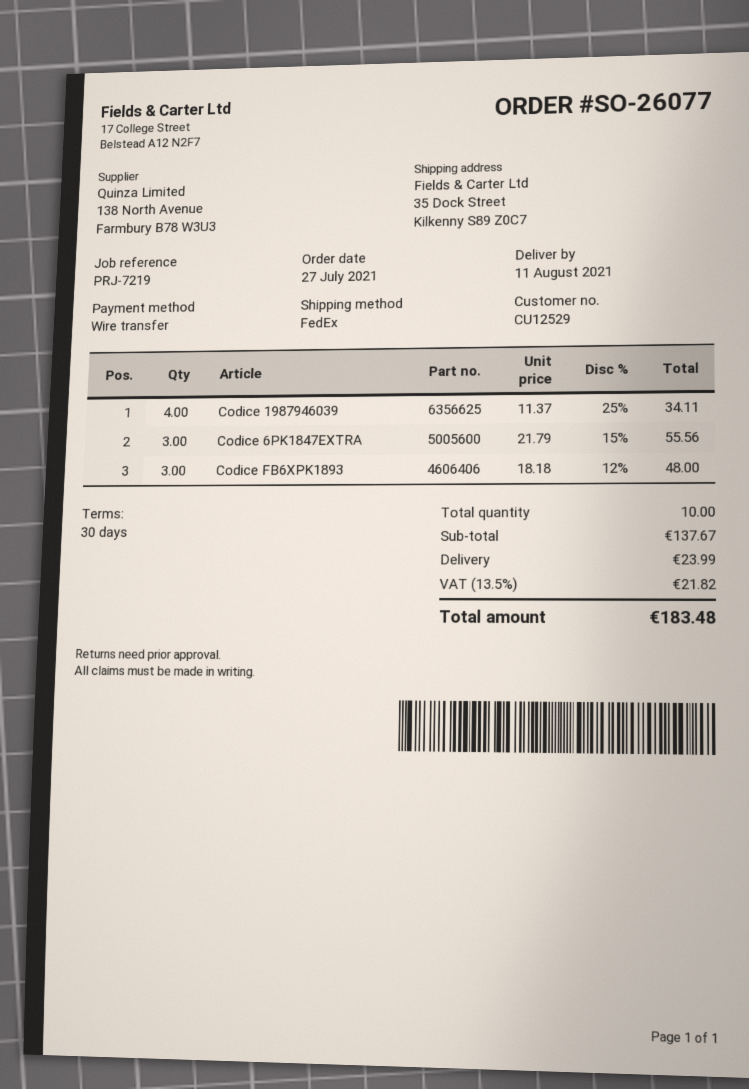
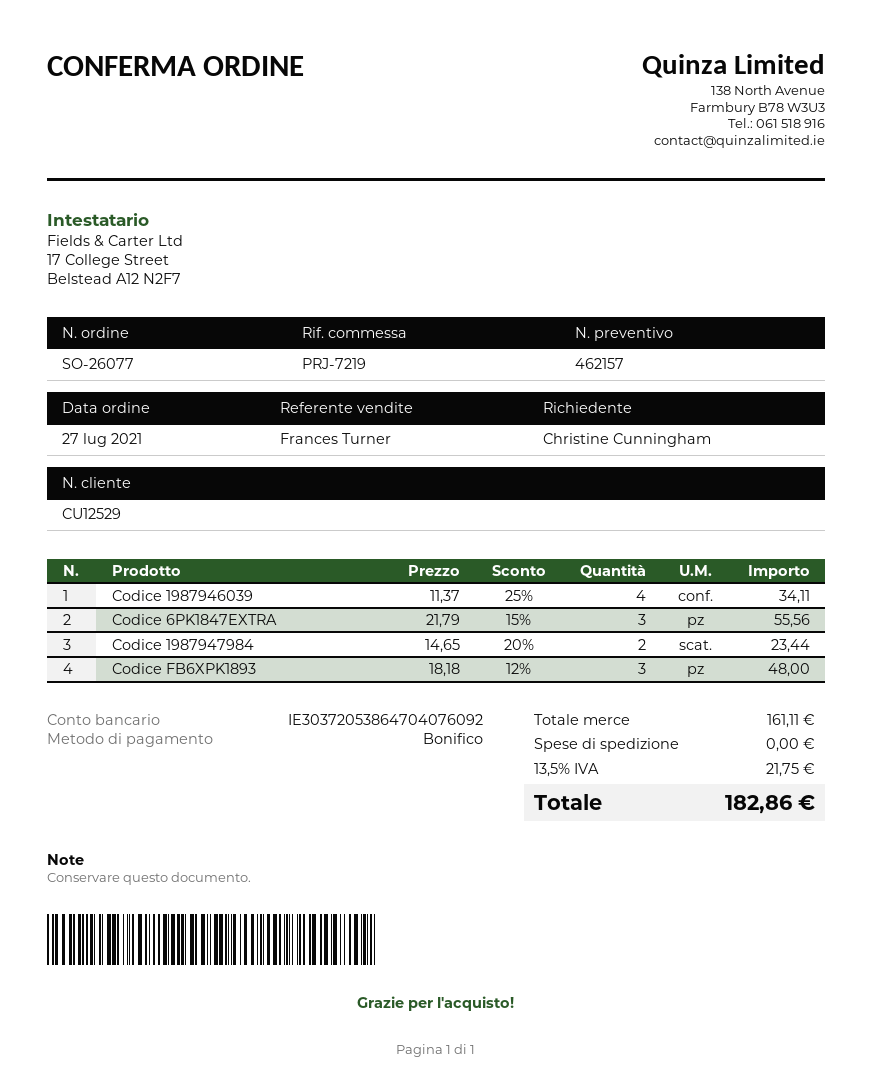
Codice 1987947984: none -> 2 x 14.65 - 20% = 23.44
subtotal: 137.67 -> 161.11
shipping: 23.99 -> 0.00
tax: 13.5% = 21.82 -> 13.5% = 21.75
total: 183.48 -> 182.86

